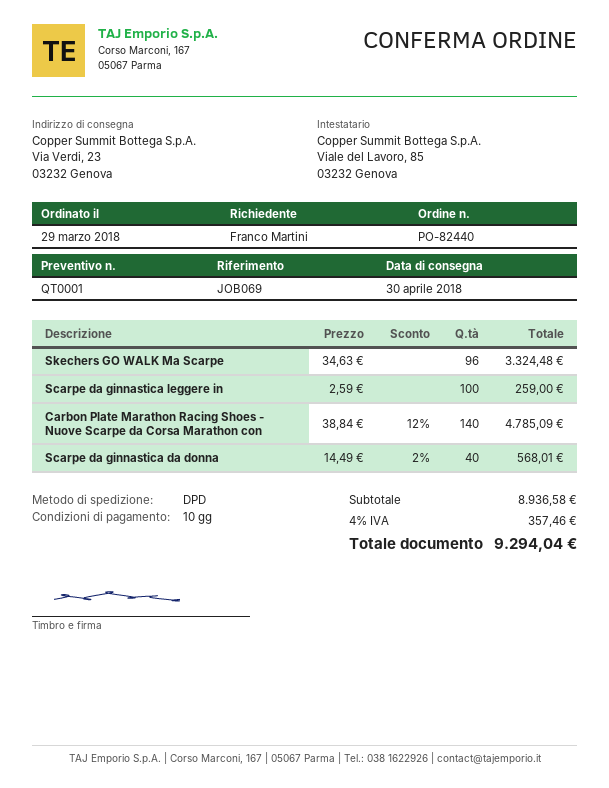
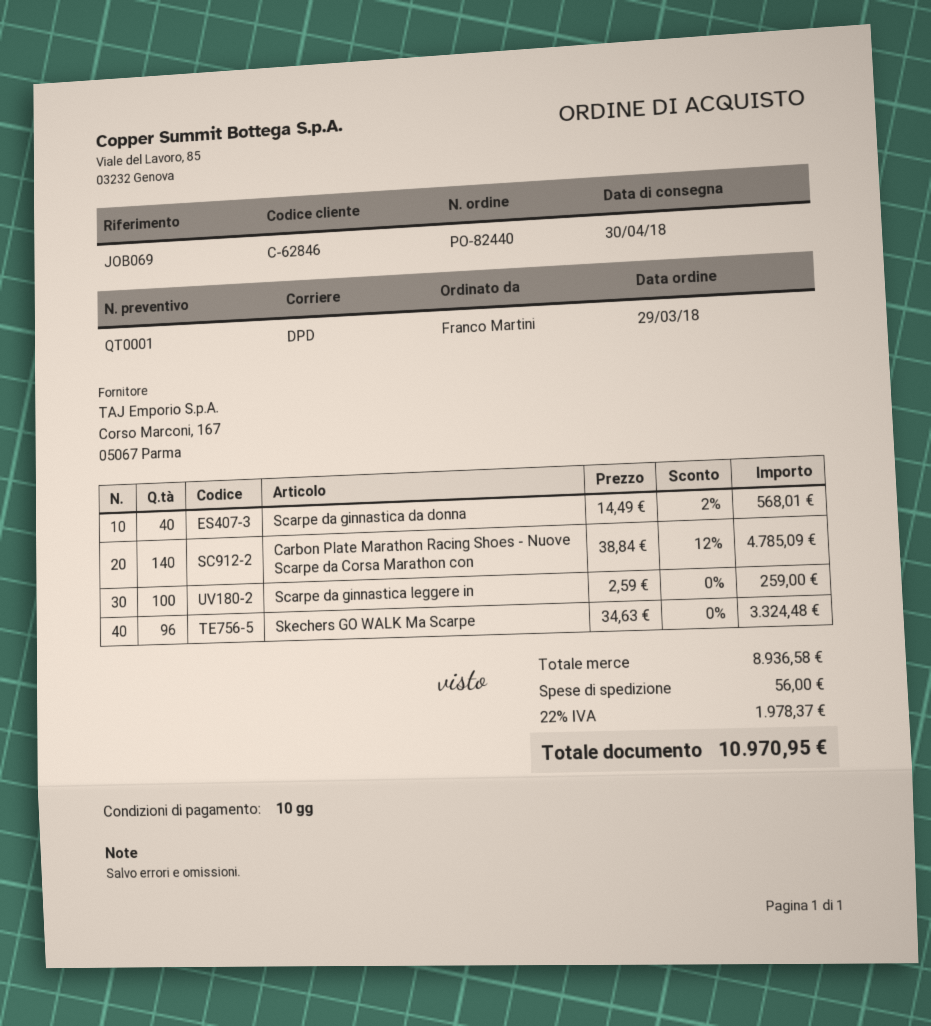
shipping: none -> 56.00
tax: 4% = 357.46 -> 22% = 1978.37
total: 9294.04 -> 10970.95

